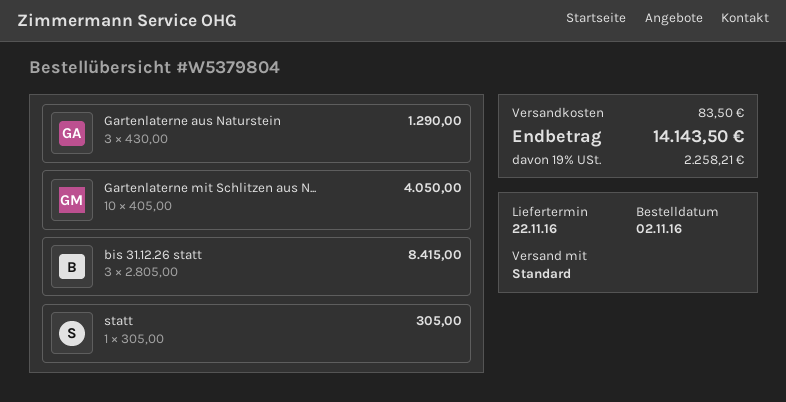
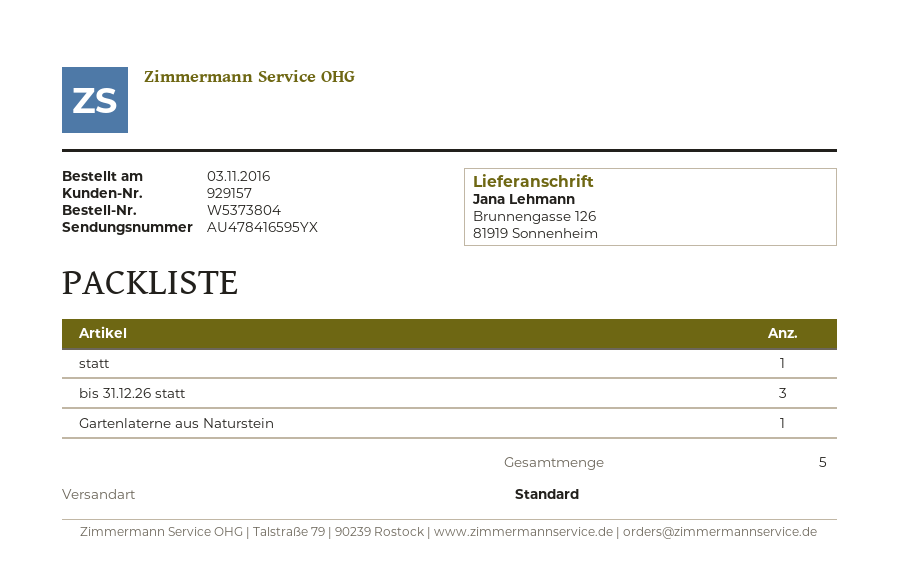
order number: W5379804 -> W5373804
order date: 2016-11-02 -> 2016-11-03
Gartenlaterne aus Naturstein: 3 -> 1
Gartenlaterne mit Schlitzen aus N...: 10 -> none

